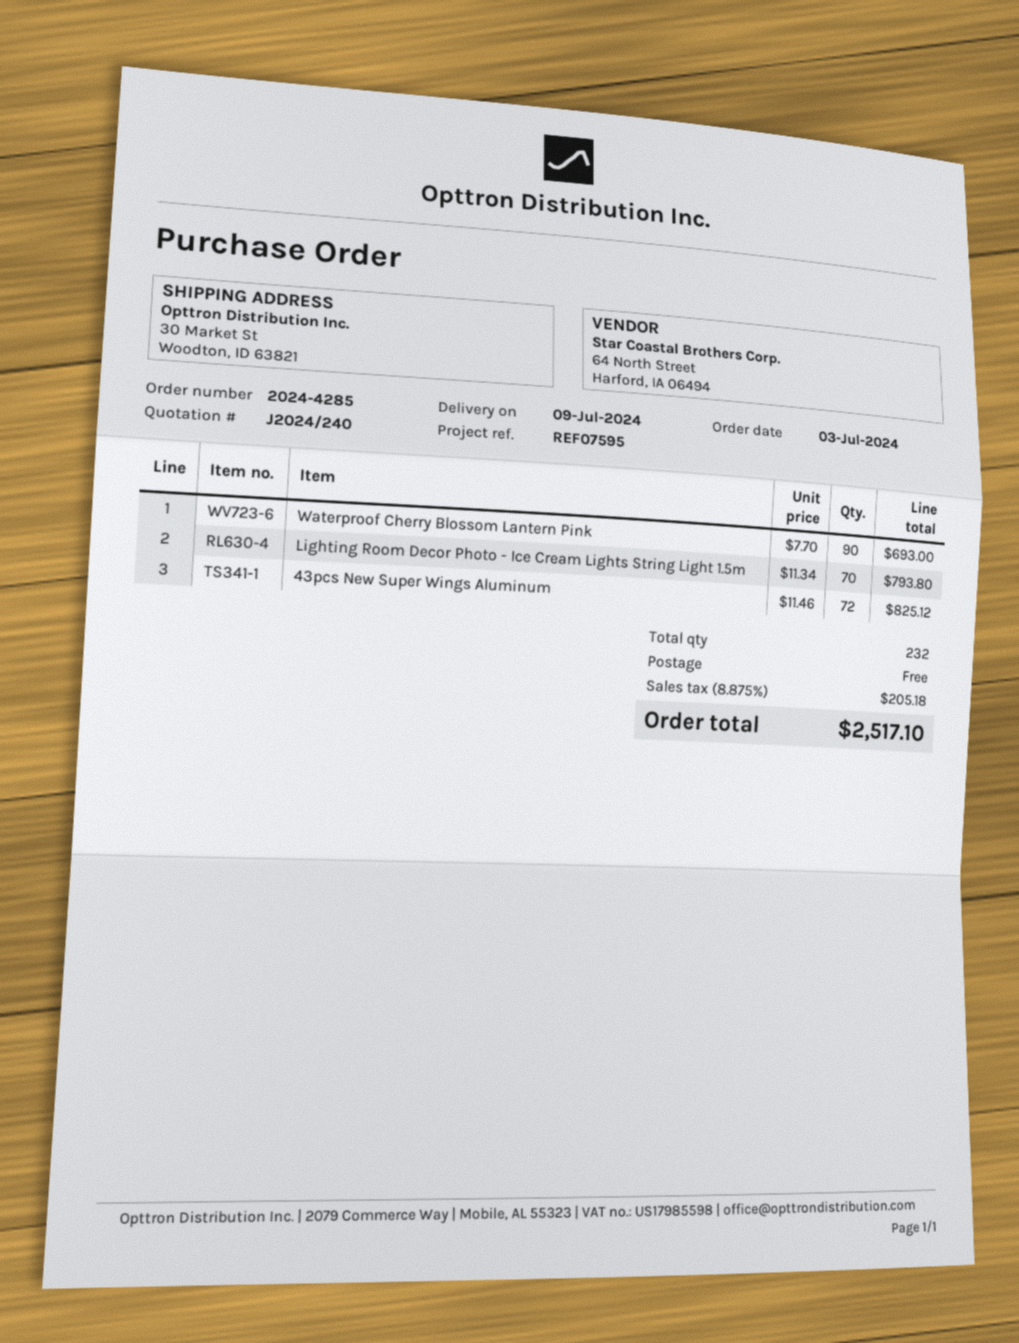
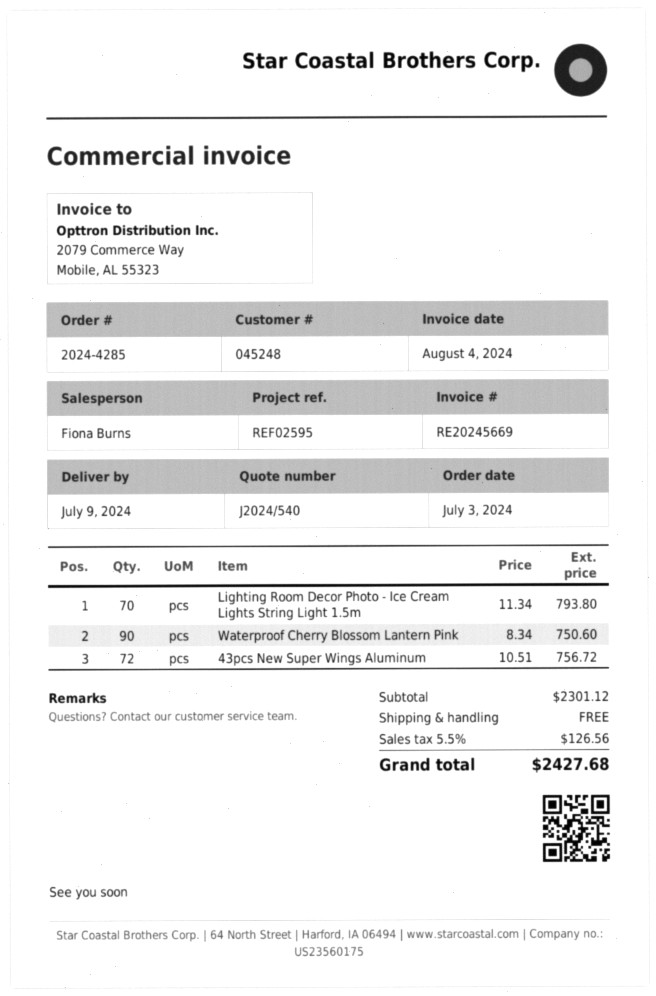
quote number: J2024/240 -> J2024/540
reference: REF07595 -> REF02595
Waterproof Cherry Blossom Lantern Pink: 90 x 7.70 = 693.00 -> 90 x 8.34 = 750.60
43pcs New Super Wings Aluminum: 72 x 11.46 = 825.12 -> 72 x 10.51 = 756.72
tax: 8.875% = 205.18 -> 5.5% = 126.56
total: 2517.10 -> 2427.68

